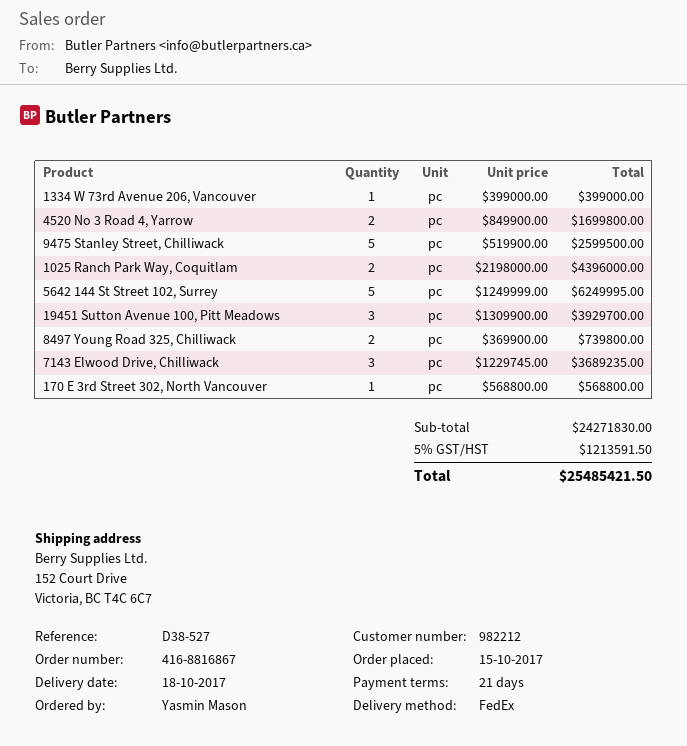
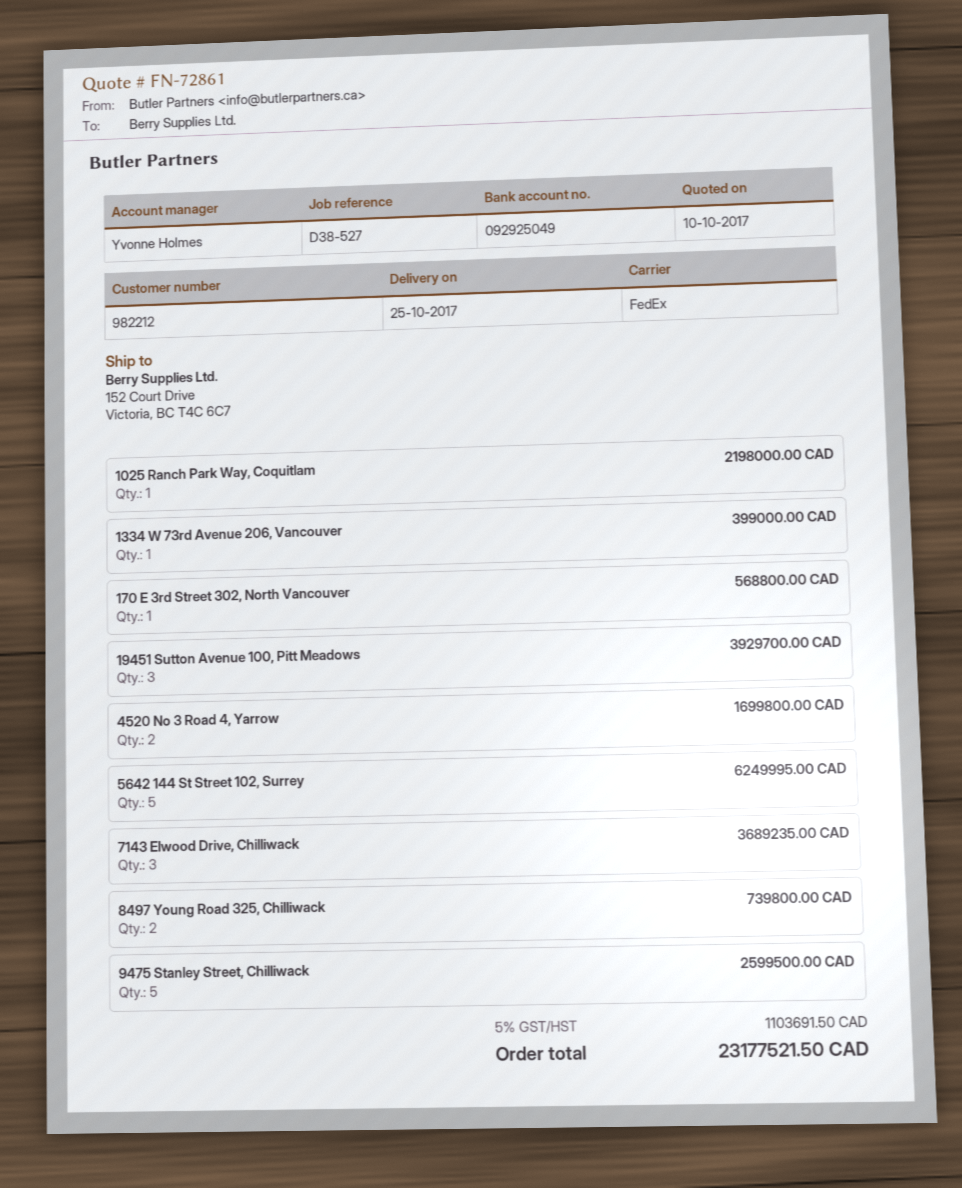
delivery date: 2017-10-18 -> 2017-10-25
1025 Ranch Park Way, Coquitlam: 2 for 4396000.00 -> 1 for 2198000.00
tax: 5% = 1213591.50 -> 5% = 1103691.50
total: 25485421.50 -> 23177521.50

